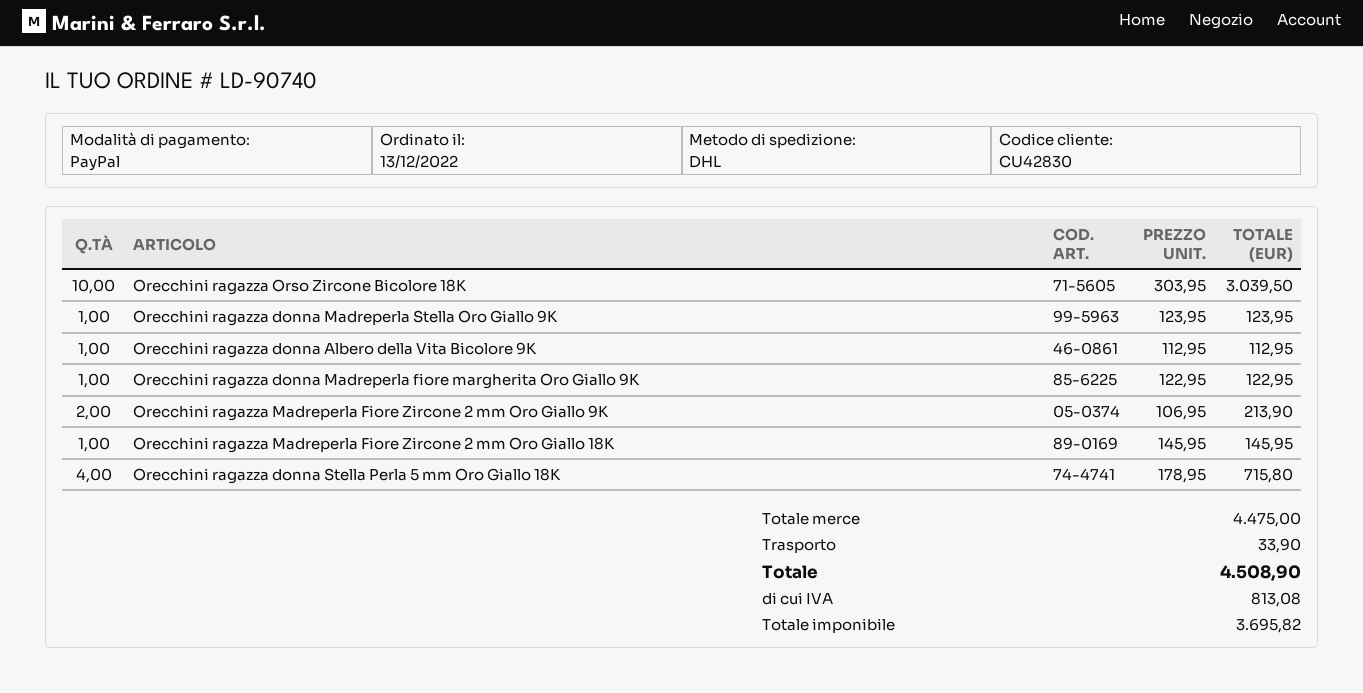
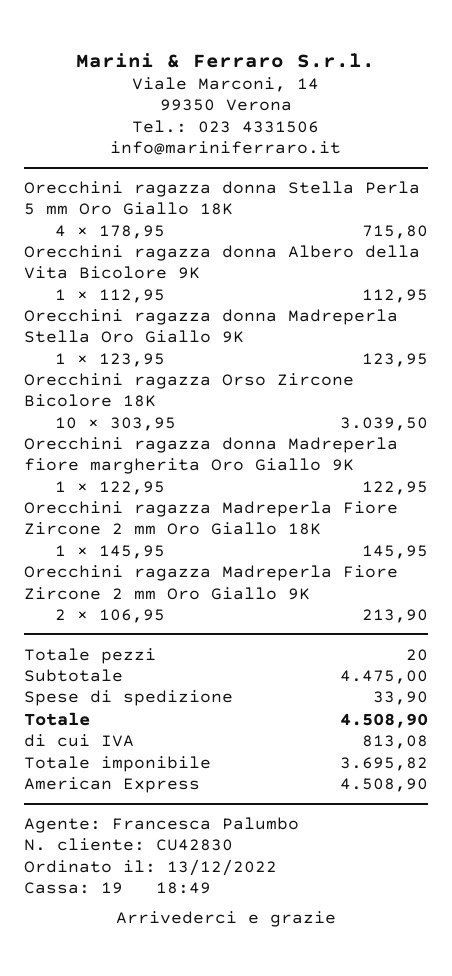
payment method: PayPal -> American Express

